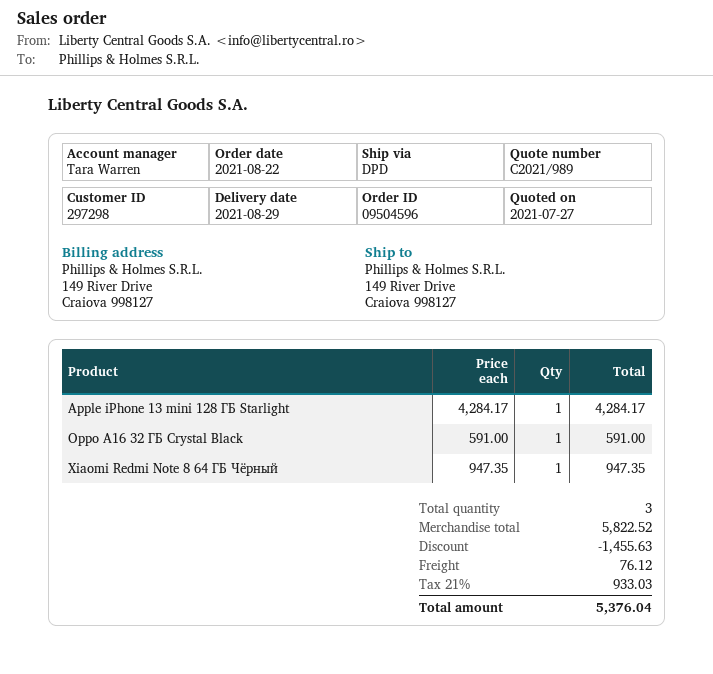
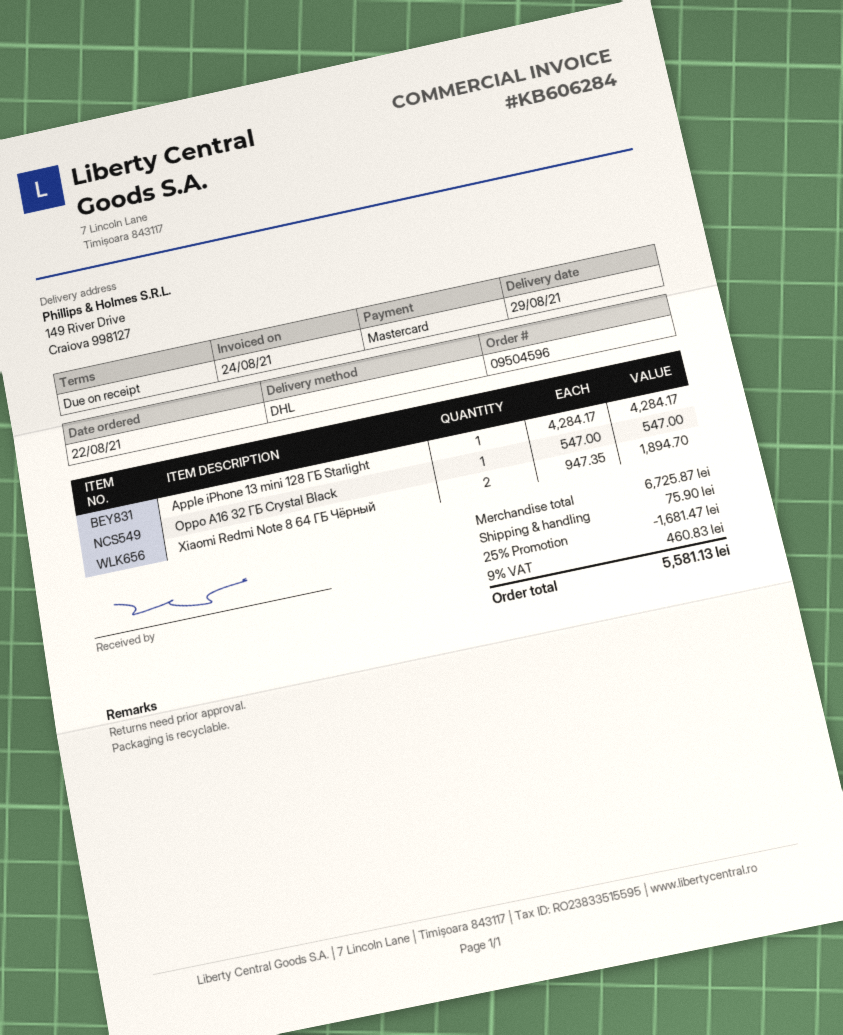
shipping method: DPD -> DHL
Oppo A16 32 ГБ Crystal Black: 1 x 591.00 = 591.00 -> 1 x 547.00 = 547.00
Xiaomi Redmi Note 8 64 ГБ Чёрный: 1 x 947.35 = 947.35 -> 2 x 947.35 = 1894.70
subtotal: 5822.52 -> 6725.87
discount: 1455.63 -> 1681.47
shipping: 76.12 -> 75.90
tax: 21% = 933.03 -> 9% = 460.83
total: 5376.04 -> 5581.13

